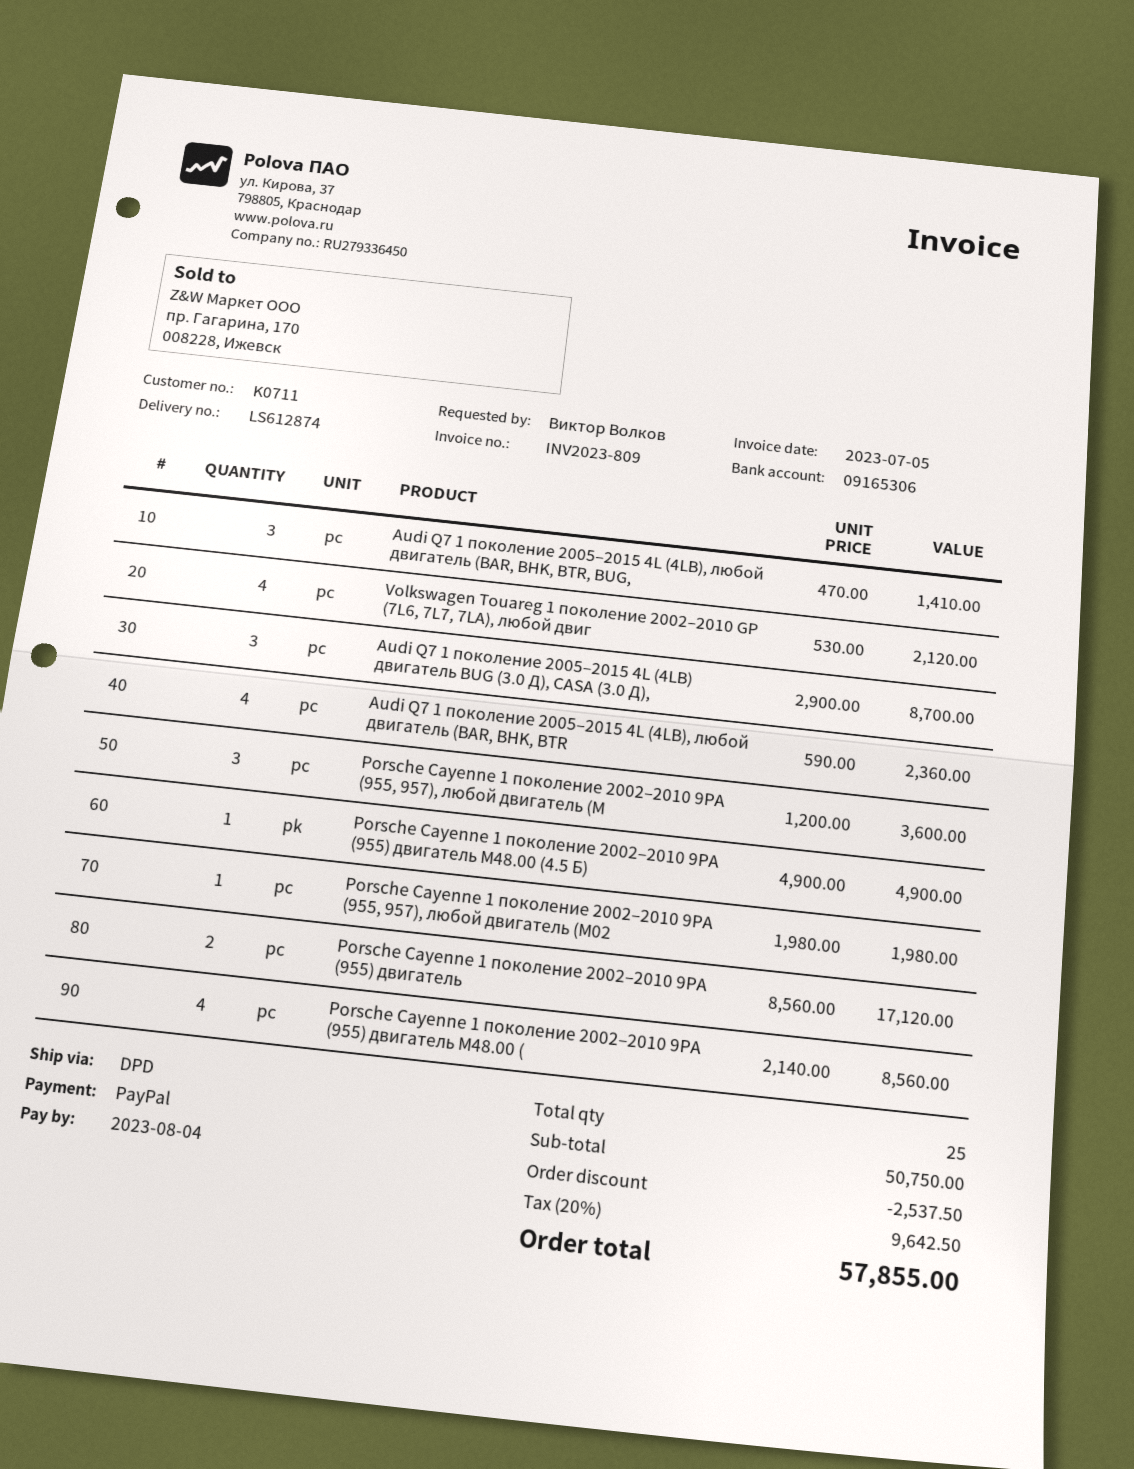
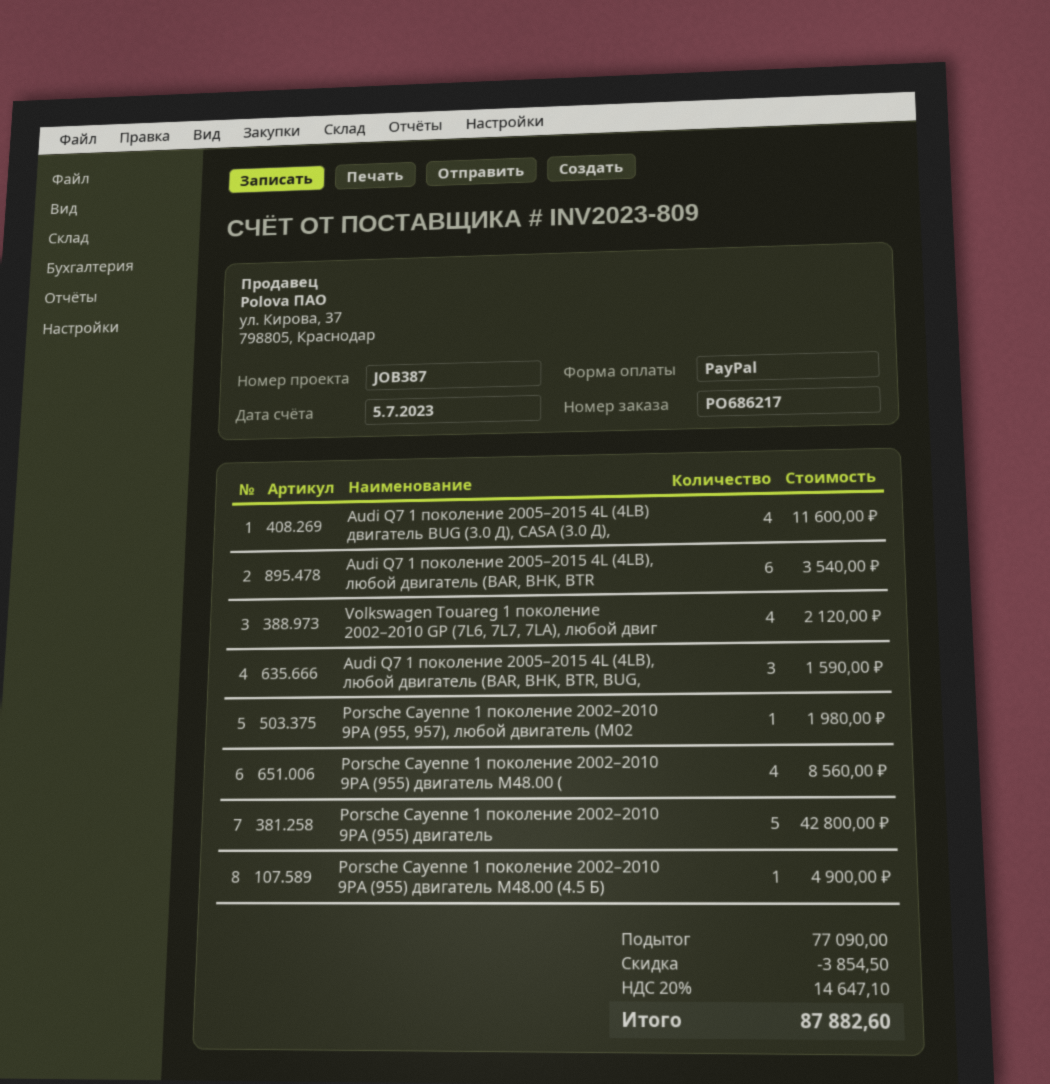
Audi Q7 1 поколение 2005–2015 4L (4LB), любой двигатель (BAR, BHK, BTR, BUG,: 3 for 1410.00 -> 3 for 1590.00
Audi Q7 1 поколение 2005–2015 4L (4LB) двигатель BUG (3.0 Д), CASA (3.0 Д),: 3 for 8700.00 -> 4 for 11600.00
Audi Q7 1 поколение 2005–2015 4L (4LB), любой двигатель (BAR, BHK, BTR: 4 for 2360.00 -> 6 for 3540.00
Porsche Cayenne 1 поколение 2002–2010 9PA (955, 957), любой двигатель (M: 3 for 3600.00 -> none
Porsche Cayenne 1 поколение 2002–2010 9PA (955) двигатель: 2 for 17120.00 -> 5 for 42800.00
subtotal: 50750.00 -> 77090.00
discount: 2537.50 -> 3854.50
tax: 20% = 9642.50 -> 20% = 14647.10
total: 57855.00 -> 87882.60

